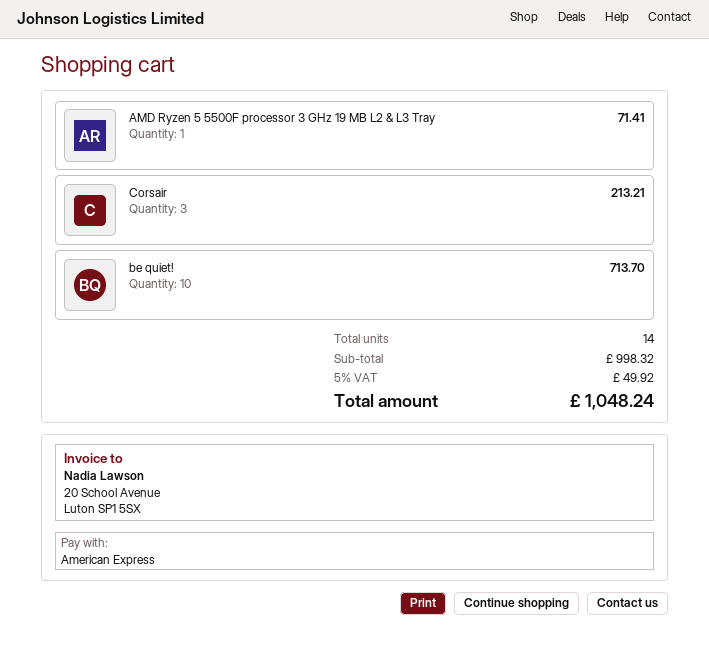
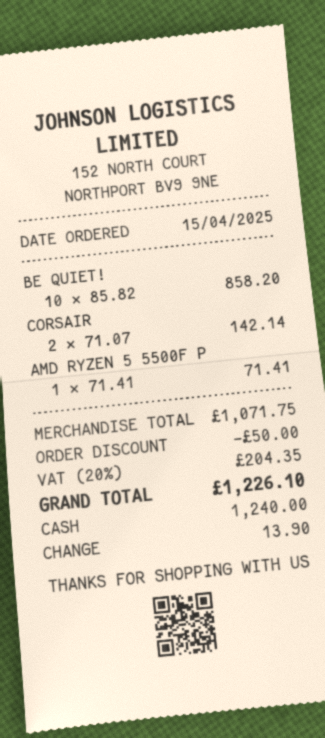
payment method: American Express -> cash
Corsair: 3 for 213.21 -> 2 for 142.14
be quiet!: 10 for 713.70 -> 10 for 858.20
subtotal: 998.32 -> 1071.75
discount: none -> 50.00
tax: 5% = 49.92 -> 20% = 204.35
total: 1048.24 -> 1226.10

